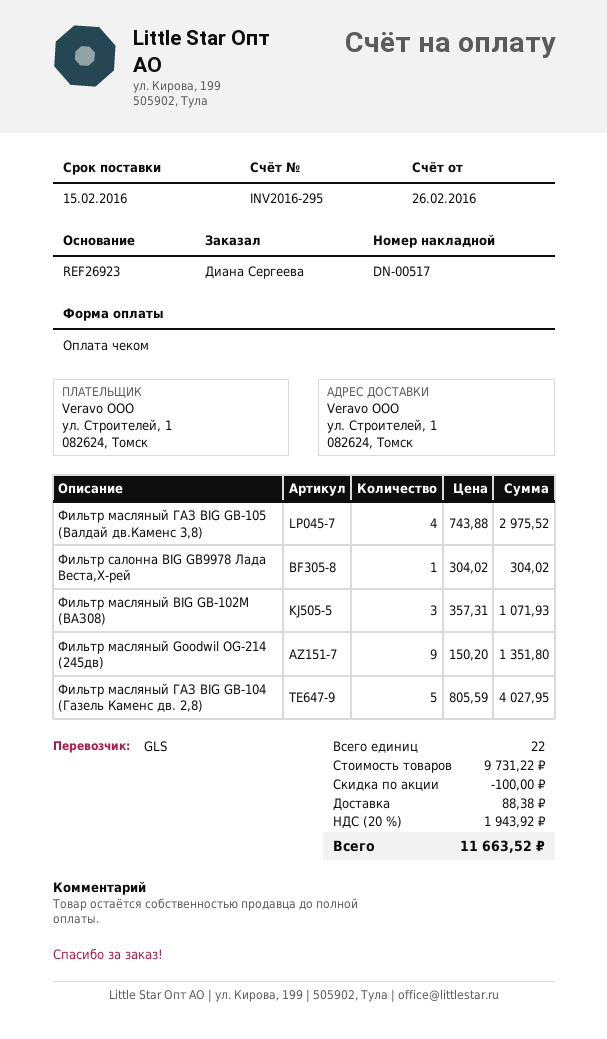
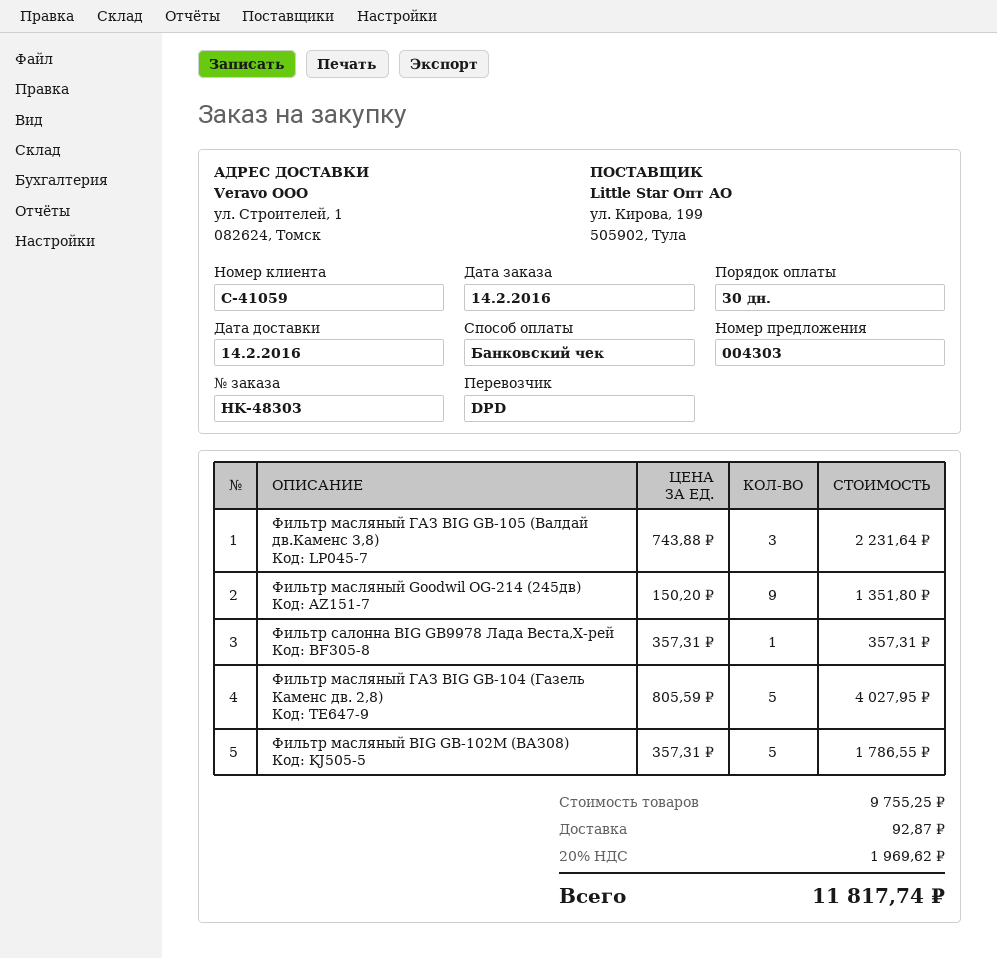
delivery date: 2016-02-15 -> 2016-02-14
shipping method: GLS -> DPD
Фильтр масляный ГАЗ BIG GB-105 (Валдай дв.Каменс 3,8): 4 x 743.88 = 2975.52 -> 3 x 743.88 = 2231.64
Фильтр салонна BIG GВ9978 Лада Веста,Х-рей: 1 x 304.02 = 304.02 -> 1 x 357.31 = 357.31
Фильтр масляный BIG GB-102M (ВАЗ08): 3 x 357.31 = 1071.93 -> 5 x 357.31 = 1786.55
subtotal: 9731.22 -> 9755.25
discount: 100.00 -> none
shipping: 88.38 -> 92.87
tax: 20% = 1943.92 -> 20% = 1969.62
total: 11663.52 -> 11817.74

